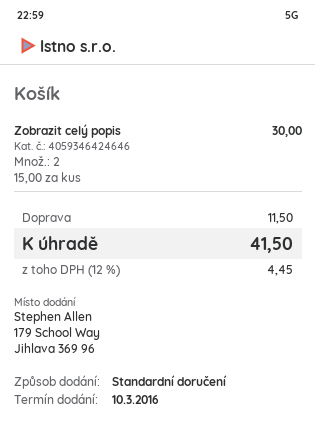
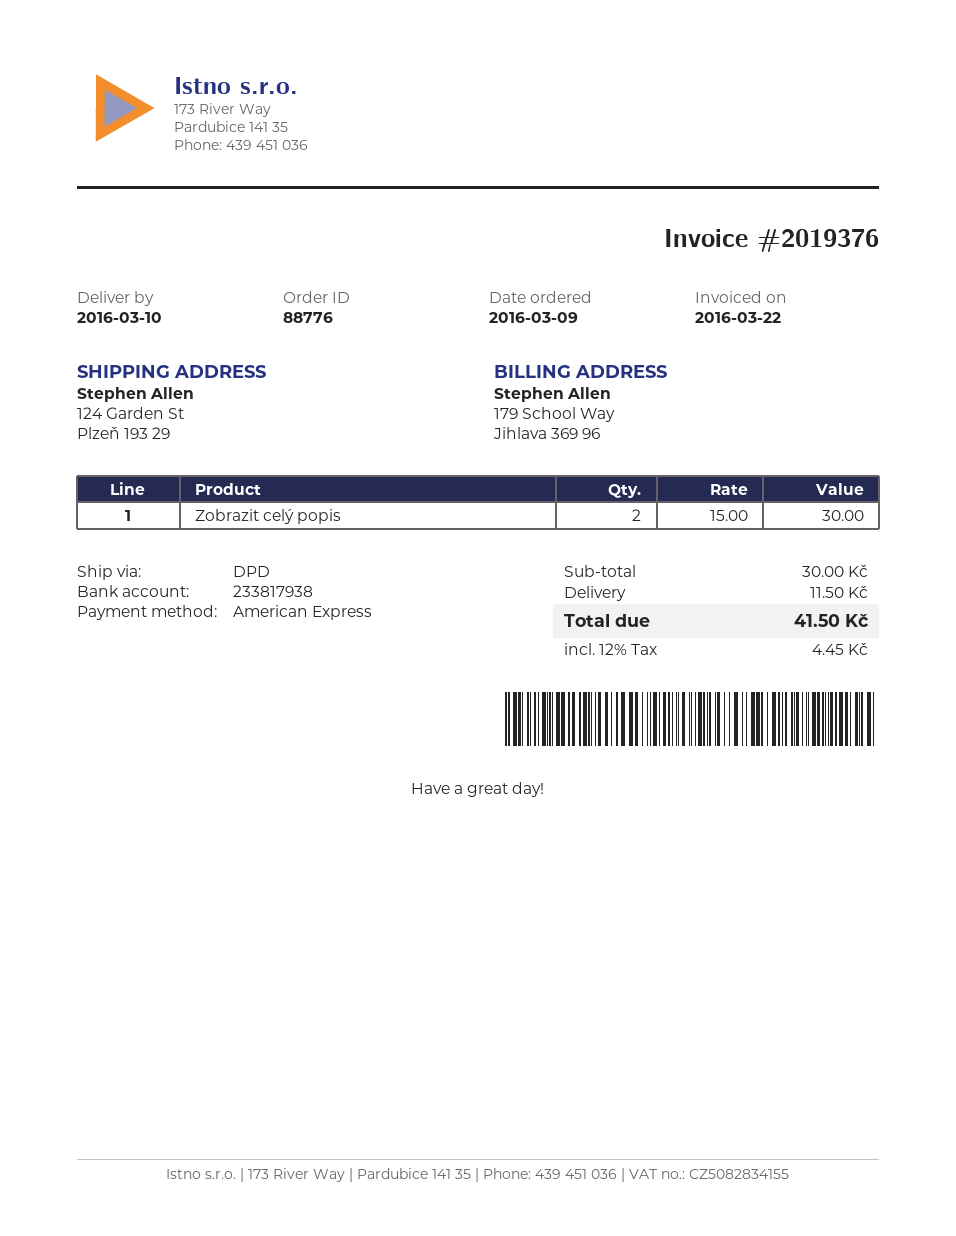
shipping method: standard -> DPD
ship to: 179 School Way, Jihlava 369 96 -> 124 Garden St, Plzeň 193 29

